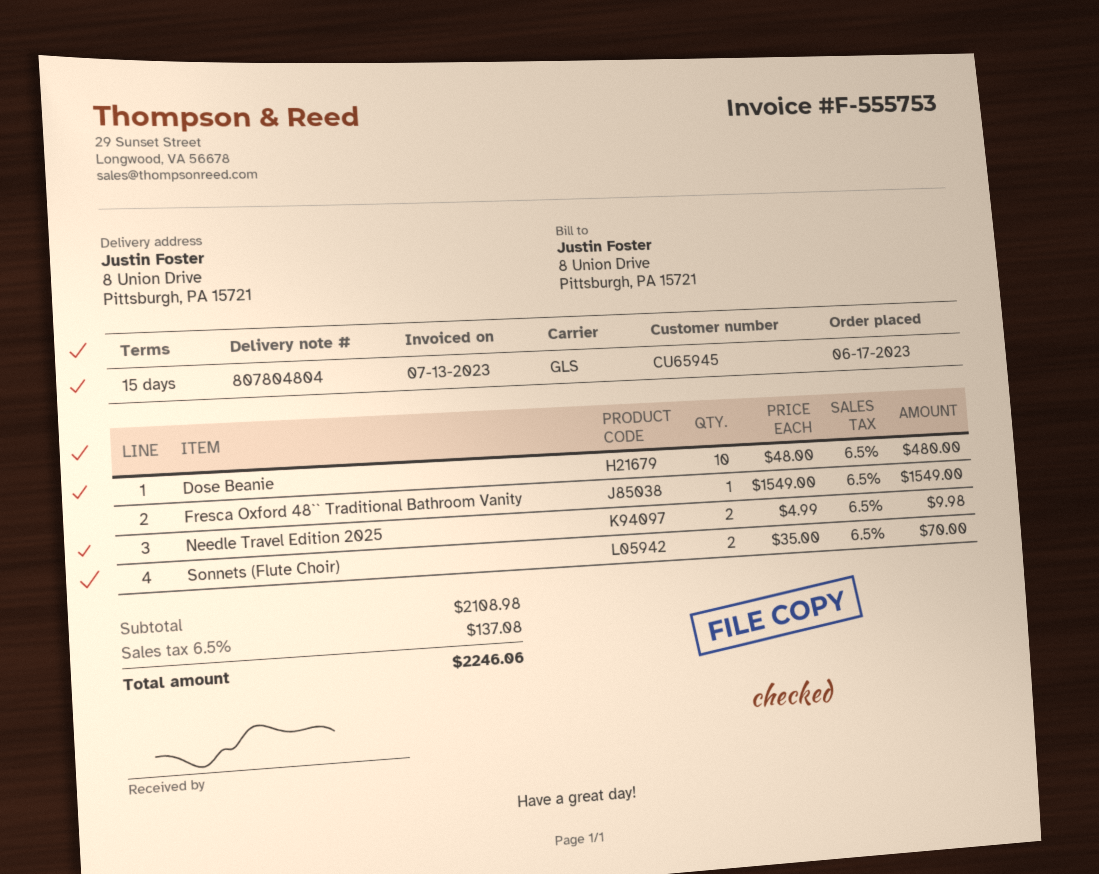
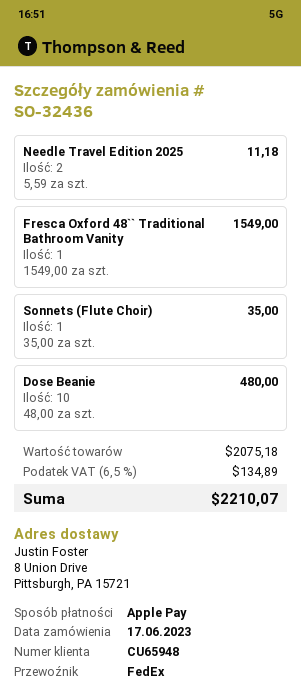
customer number: CU65945 -> CU65948
shipping method: GLS -> FedEx
Needle Travel Edition 2025: 2 x 4.99 = 9.98 -> 2 x 5.59 = 11.18
Sonnets (Flute Choir): 2 x 35.00 = 70.00 -> 1 x 35.00 = 35.00
subtotal: 2108.98 -> 2075.18
tax: 6.5% = 137.08 -> 6.5% = 134.89
total: 2246.06 -> 2210.07

